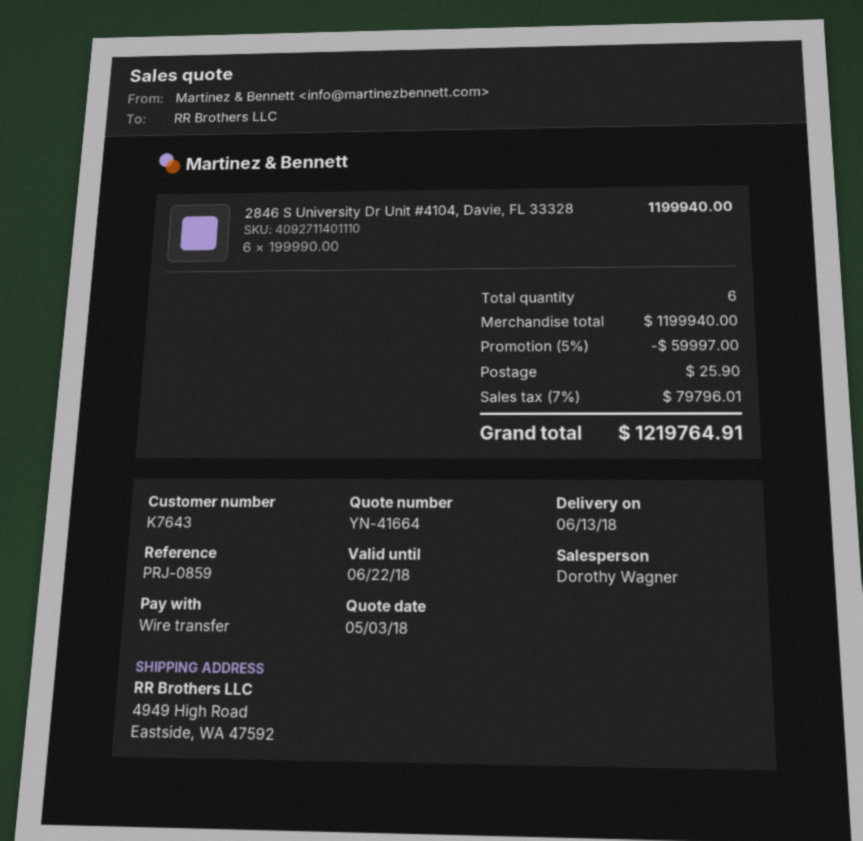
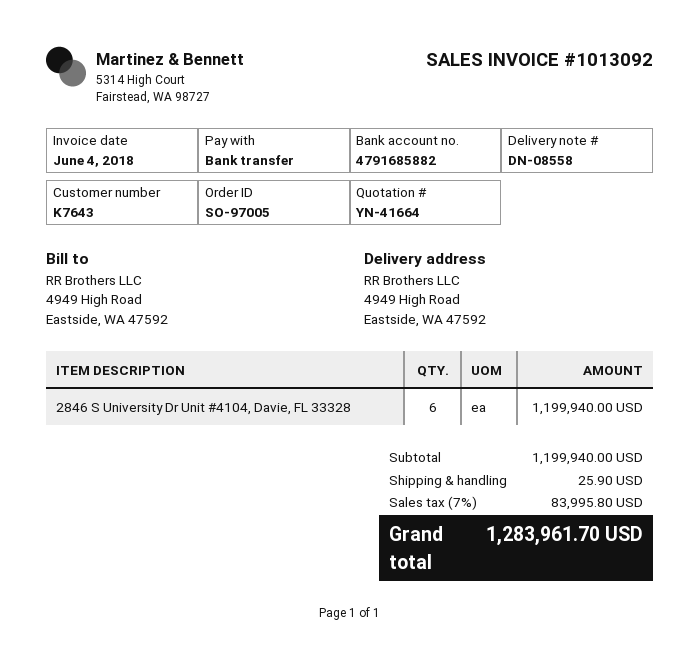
discount: 5% = 59997.00 -> none
tax: 7% = 79796.01 -> 7% = 83995.80
total: 1219764.91 -> 1283961.70

